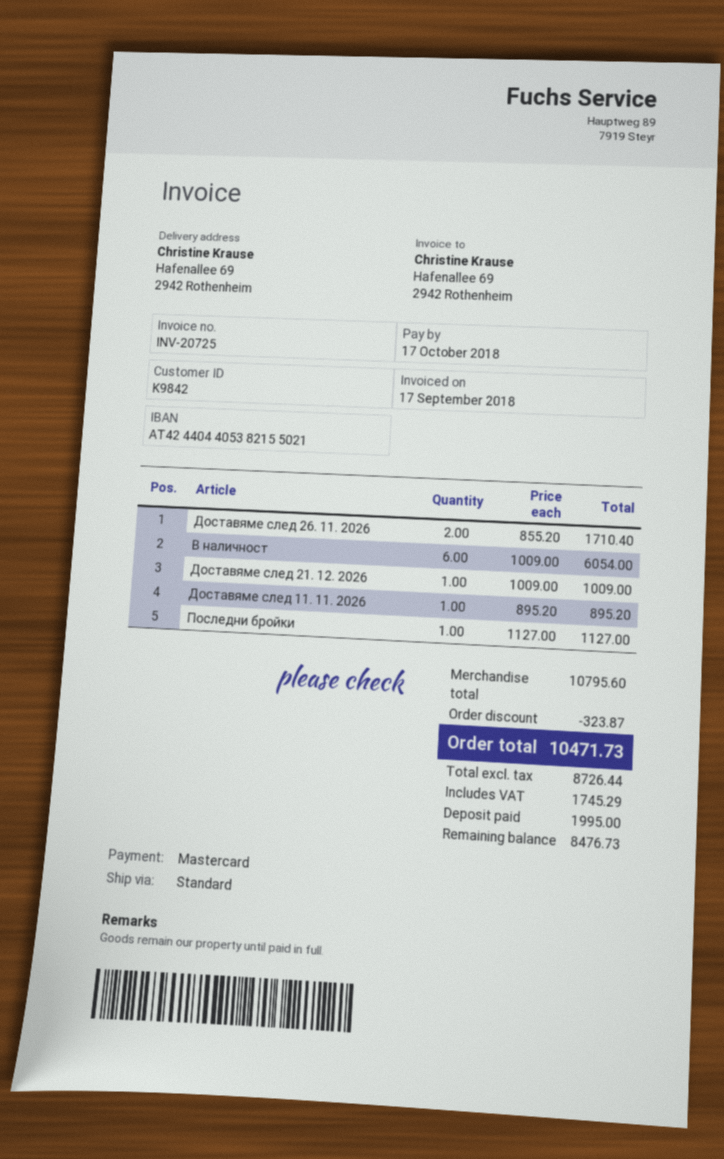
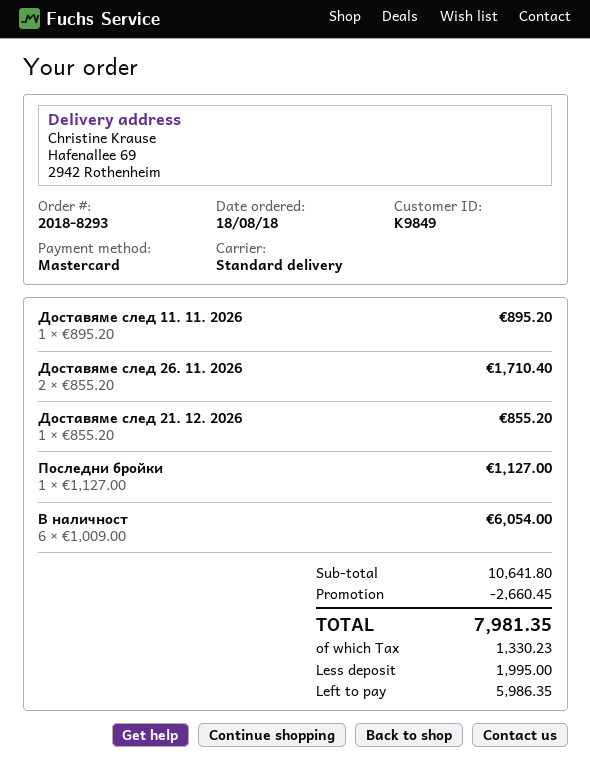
customer number: K9842 -> K9849
Доставяме след 21. 12. 2026: 1 x 1009.00 = 1009.00 -> 1 x 855.20 = 855.20
subtotal: 10795.60 -> 10641.80
discount: 323.87 -> 2660.45
tax: 1745.29 -> 1330.23
total: 10471.73 -> 7981.35
balance: 8476.73 -> 5986.35

